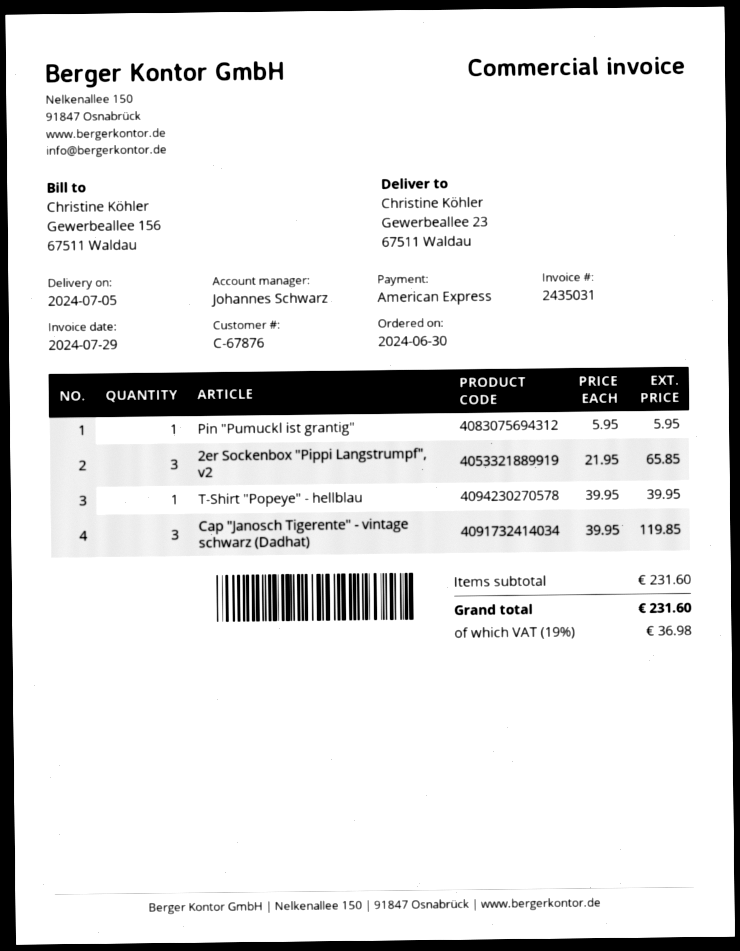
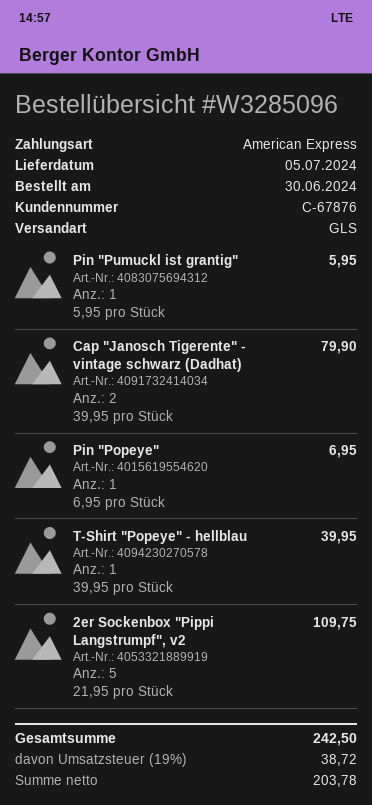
2er Sockenbox "Pippi Langstrumpf", v2: 3 x 21.95 = 65.85 -> 5 x 21.95 = 109.75
Cap "Janosch Tigerente" - vintage schwarz (Dadhat): 3 x 39.95 = 119.85 -> 2 x 39.95 = 79.90
Pin "Popeye": none -> 1 x 6.95 = 6.95
tax: 19% = 36.98 -> 19% = 38.72
total: 231.60 -> 242.50

